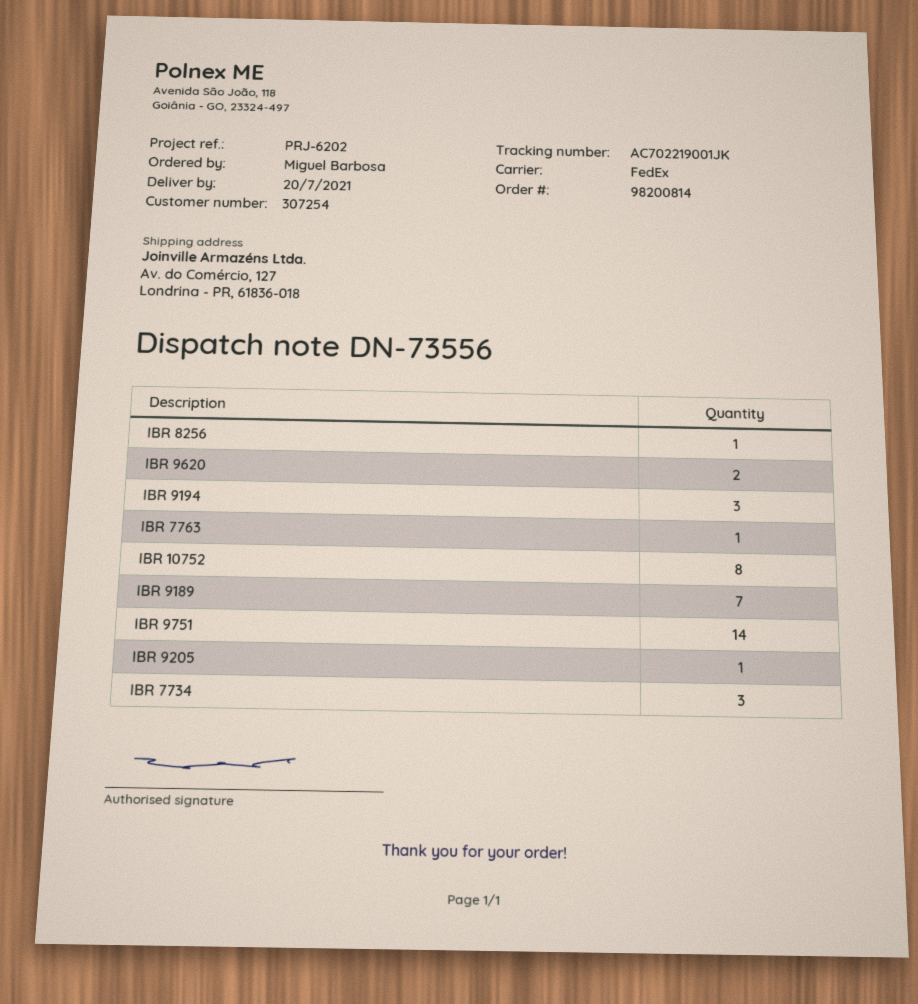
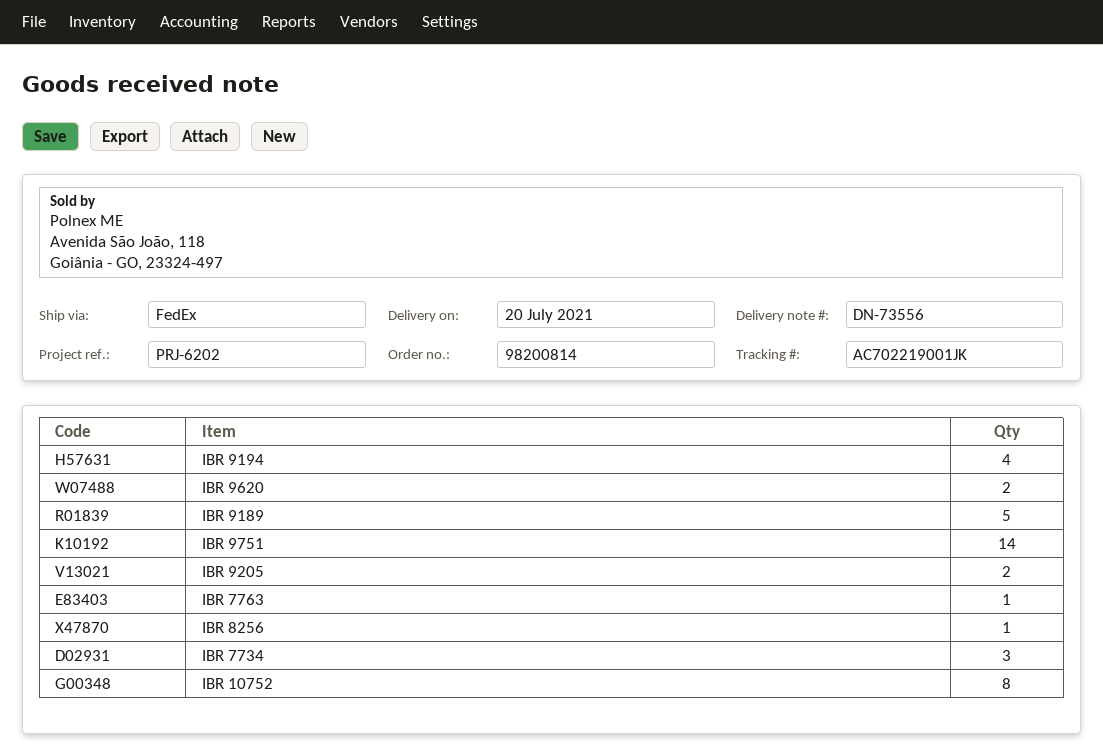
IBR 9194: 3 -> 4
IBR 9189: 7 -> 5
IBR 9205: 1 -> 2

